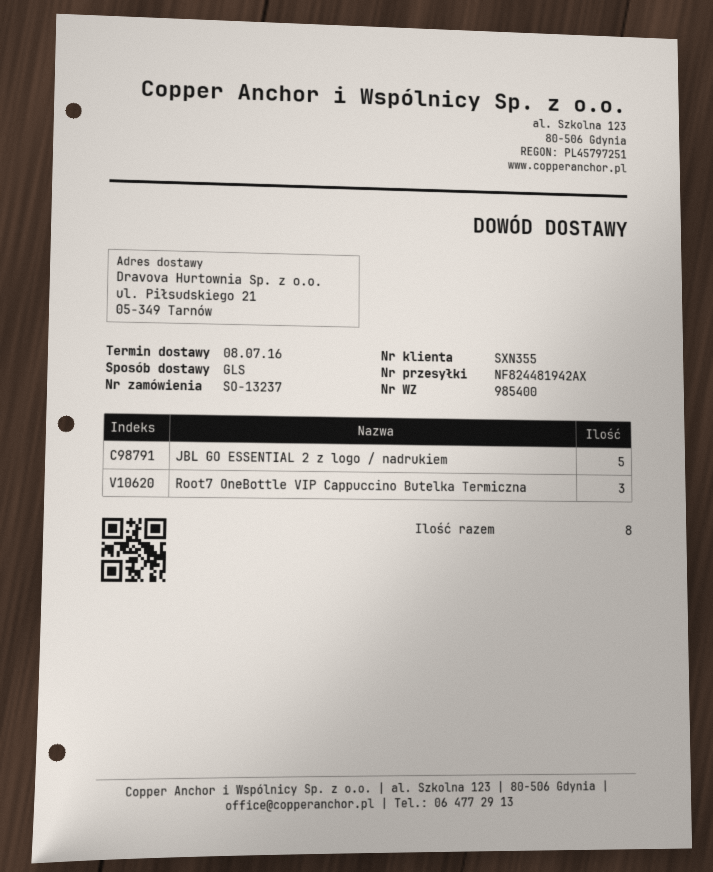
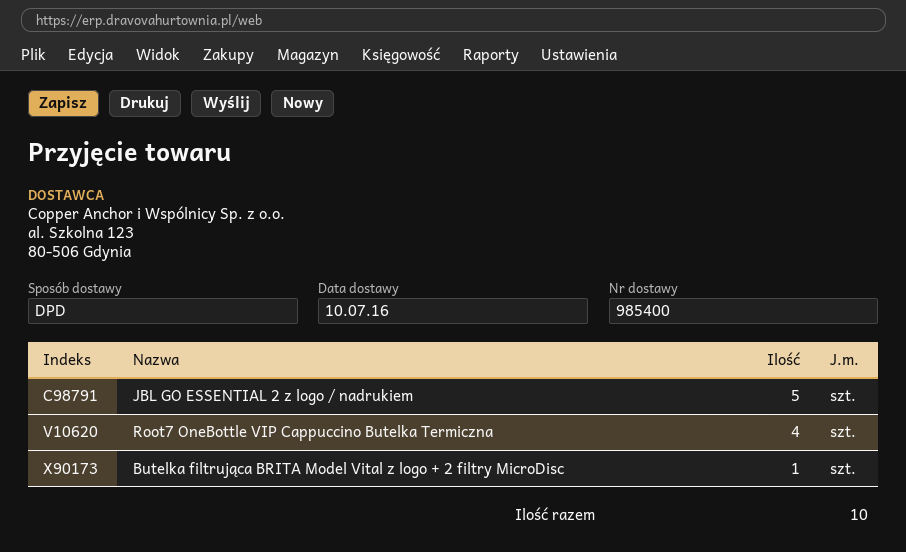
delivery date: 2016-07-08 -> 2016-07-10
shipping method: GLS -> DPD
Root7 OneBottle VIP Cappuccino Butelka Termiczna: 3 -> 4
Butelka filtrująca BRITA Model Vital z logo + 2 filtry MicroDisc: none -> 1
total quantity: 8 -> 10

